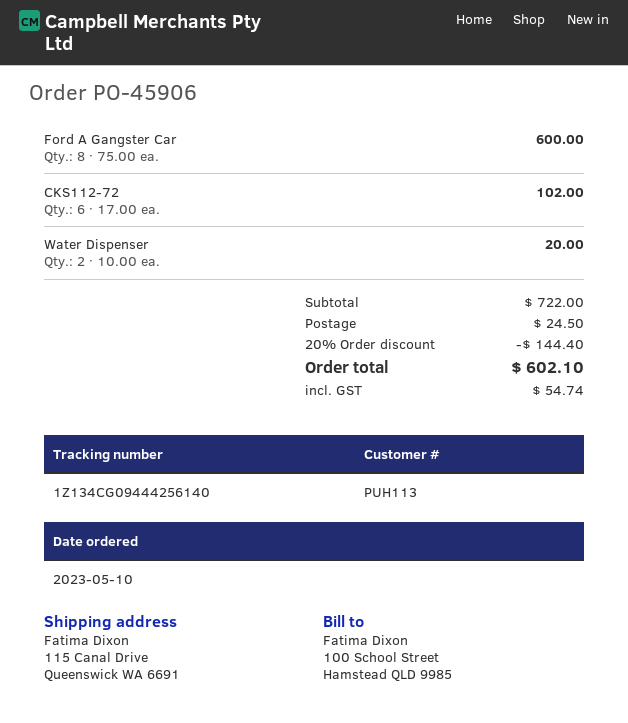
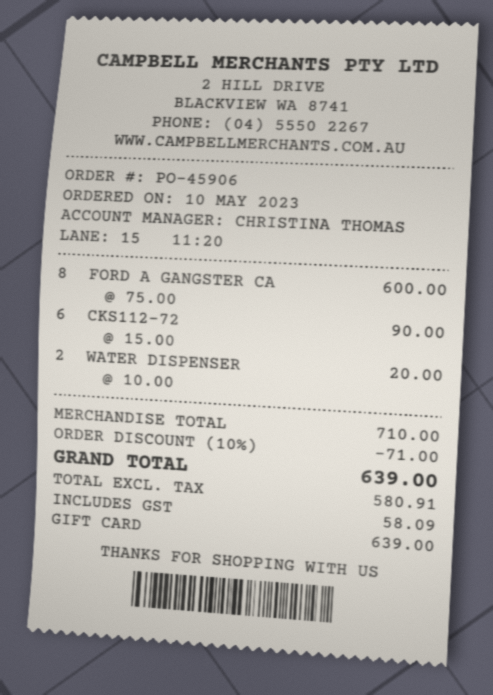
CKS112-72: 6 x 17.00 = 102.00 -> 6 x 15.00 = 90.00
subtotal: 722.00 -> 710.00
discount: 20% = 144.40 -> 10% = 71.00
shipping: 24.50 -> none
tax: 54.74 -> 58.09
total: 602.10 -> 639.00

